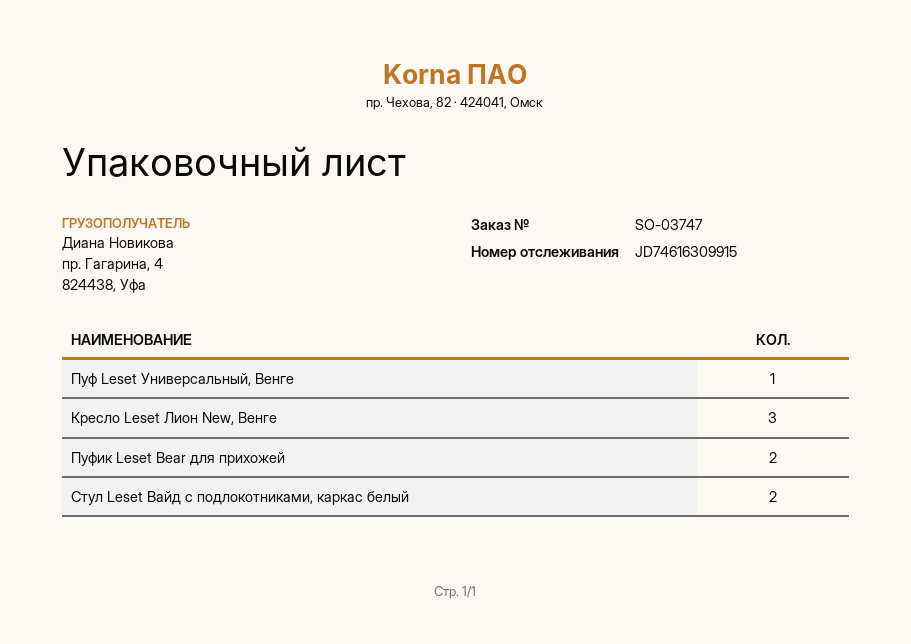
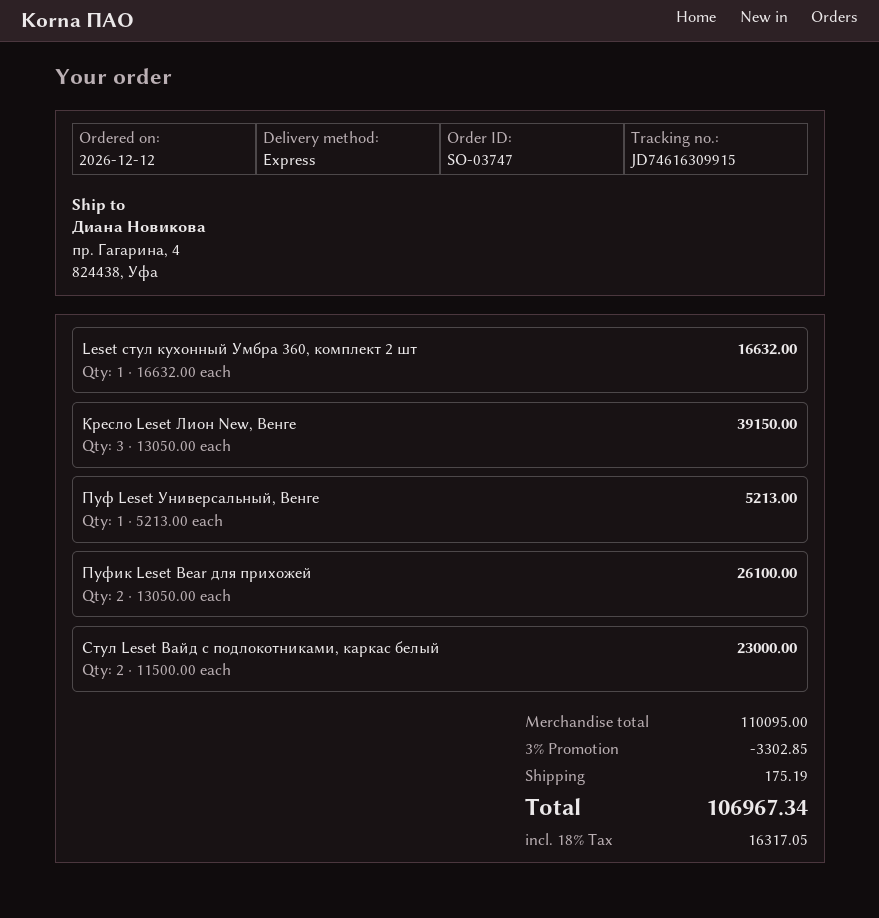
Leset стул кухонный Умбра 360, комплект 2 шт: none -> 1

